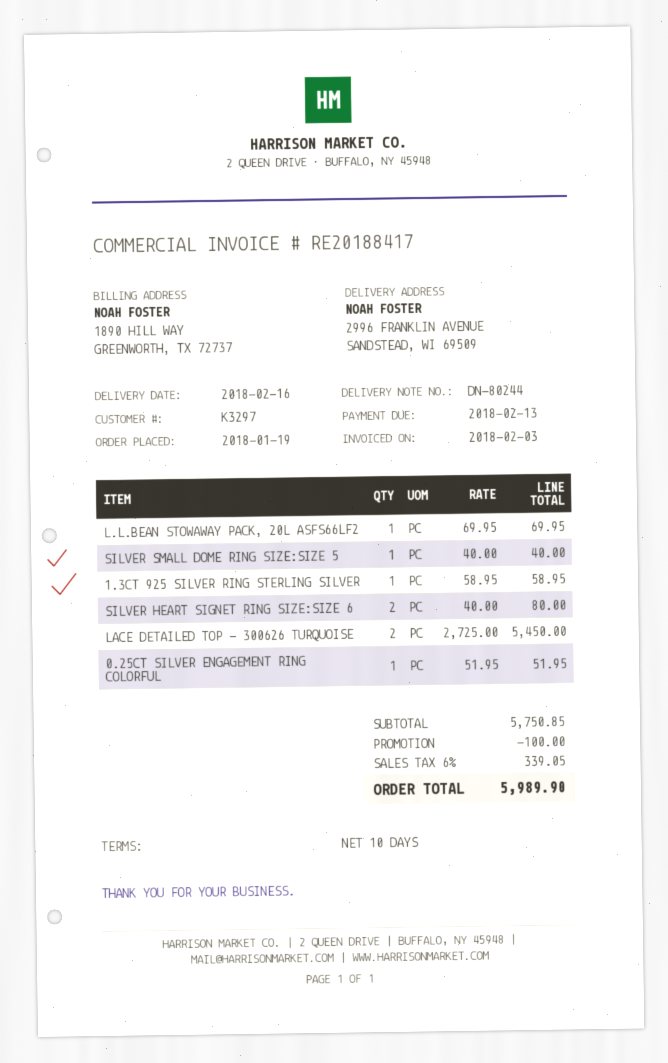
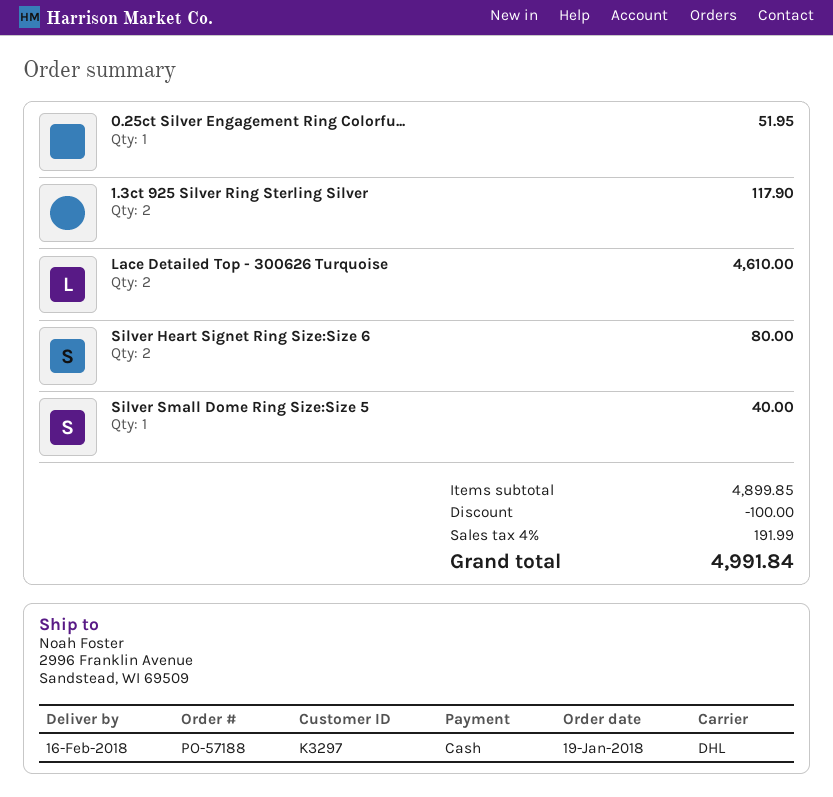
L.L.BEAN STOWAWAY PACK, 20L ASFS66LF2: 1 for 69.95 -> none
1.3CT 925 SILVER RING STERLING SILVER: 1 for 58.95 -> 2 for 117.90
LACE DETAILED TOP - 300626 TURQUOISE: 2 for 5450.00 -> 2 for 4610.00
subtotal: 5750.85 -> 4899.85
tax: 6% = 339.05 -> 4% = 191.99
total: 5989.90 -> 4991.84

